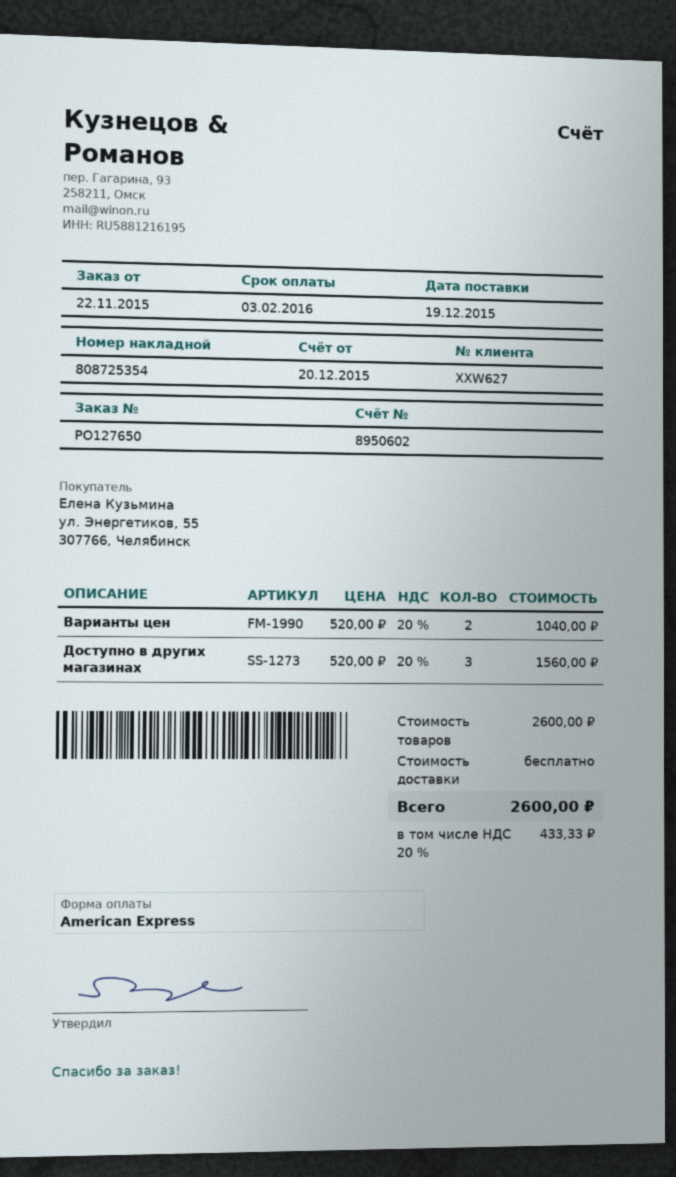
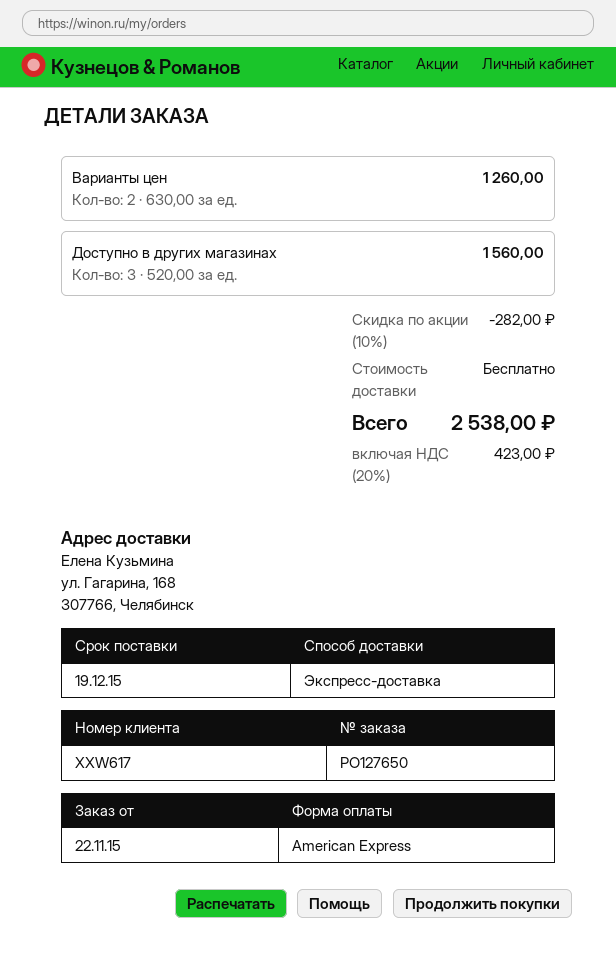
customer number: XXW627 -> XXW617
Варианты цен: 2 x 520.00 = 1040.00 -> 2 x 630.00 = 1260.00
discount: none -> 10% = 282.00
tax: 20% = 433.33 -> 20% = 423.00
total: 2600.00 -> 2538.00

